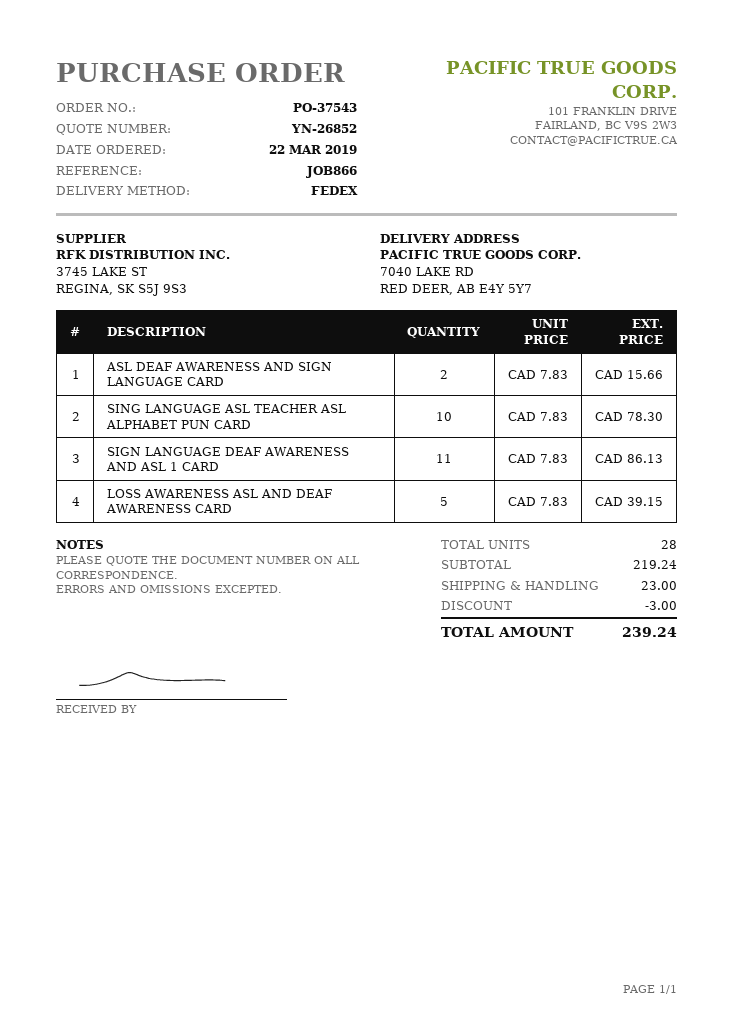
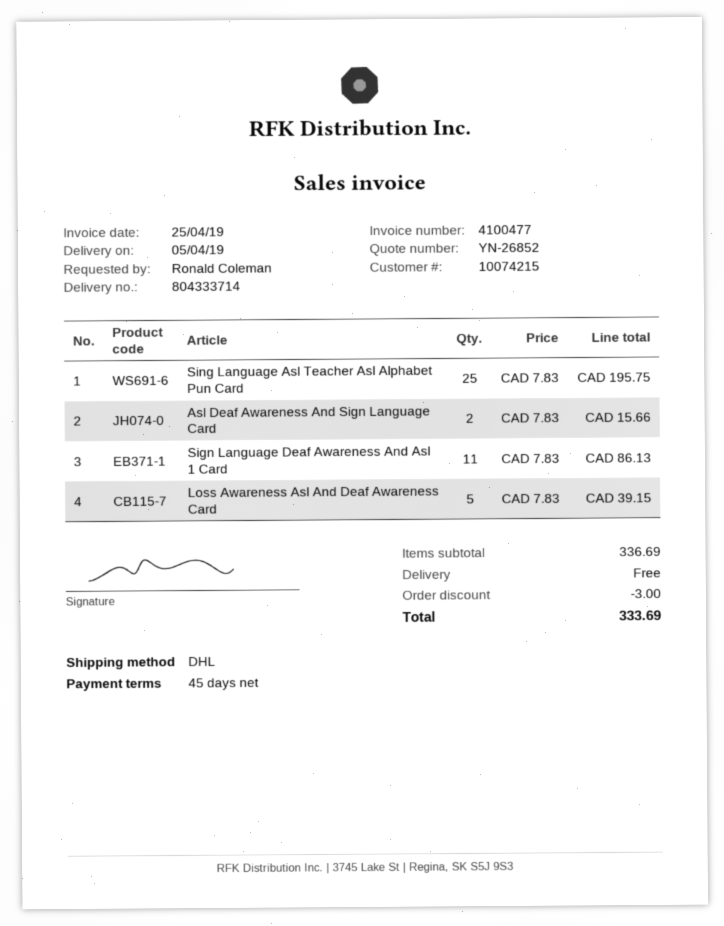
shipping method: FedEx -> DHL
SING LANGUAGE ASL TEACHER ASL ALPHABET PUN CARD: 10 x 7.83 = 78.30 -> 25 x 7.83 = 195.75
subtotal: 219.24 -> 336.69
shipping: 23.00 -> 0.00
total: 239.24 -> 333.69

